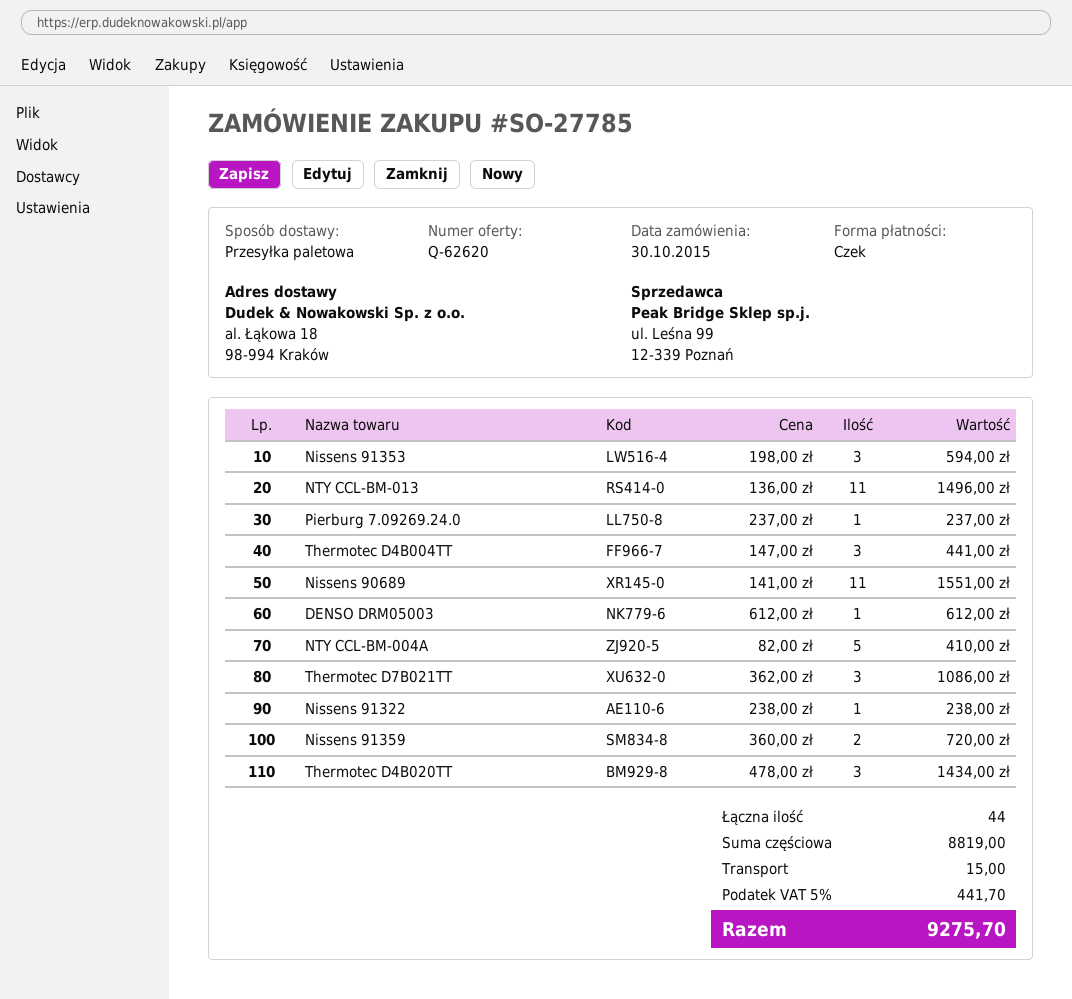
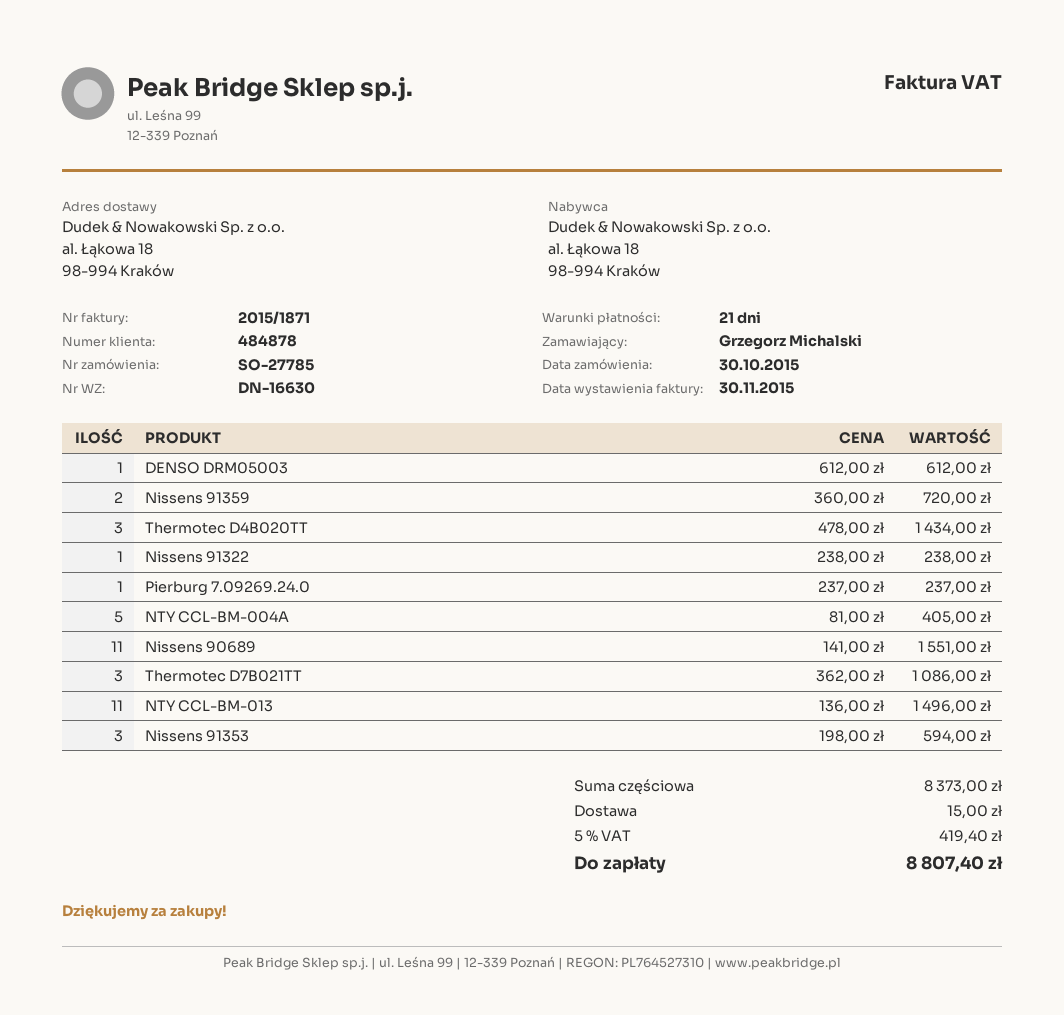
Thermotec D4B004TT: 3 x 147.00 = 441.00 -> none
NTY CCL-BM-004A: 5 x 82.00 = 410.00 -> 5 x 81.00 = 405.00
subtotal: 8819.00 -> 8373.00
tax: 5% = 441.70 -> 5% = 419.40
total: 9275.70 -> 8807.40

